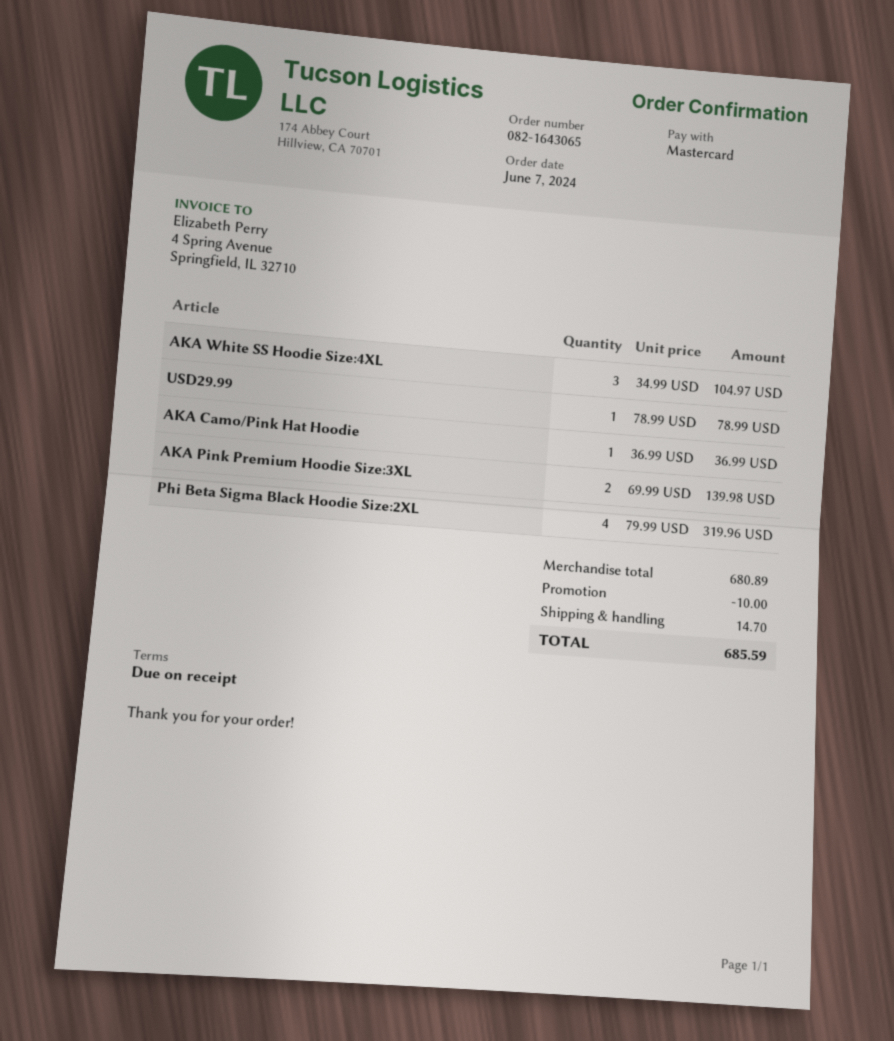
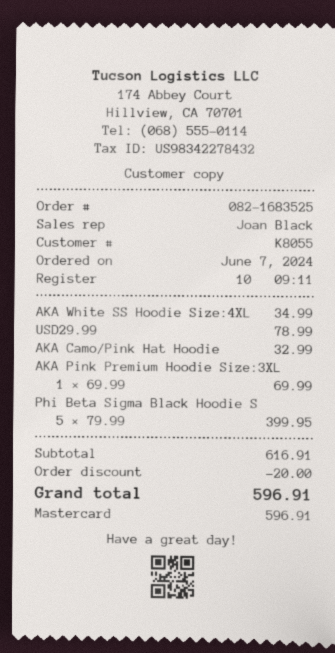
order number: 082-1643065 -> 082-1683525
AKA White SS Hoodie Size:4XL: 3 x 34.99 = 104.97 -> 1 x 34.99 = 34.99
AKA Camo/Pink Hat Hoodie: 1 x 36.99 = 36.99 -> 1 x 32.99 = 32.99
AKA Pink Premium Hoodie Size:3XL: 2 x 69.99 = 139.98 -> 1 x 69.99 = 69.99
Phi Beta Sigma Black Hoodie Size:2XL: 4 x 79.99 = 319.96 -> 5 x 79.99 = 399.95
subtotal: 680.89 -> 616.91
discount: 10.00 -> 20.00
shipping: 14.70 -> none
total: 685.59 -> 596.91

